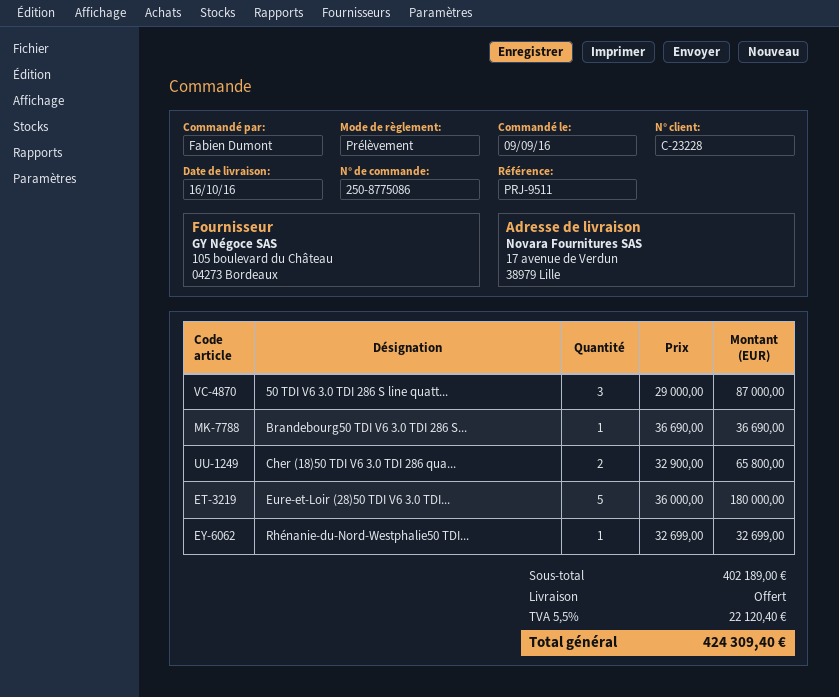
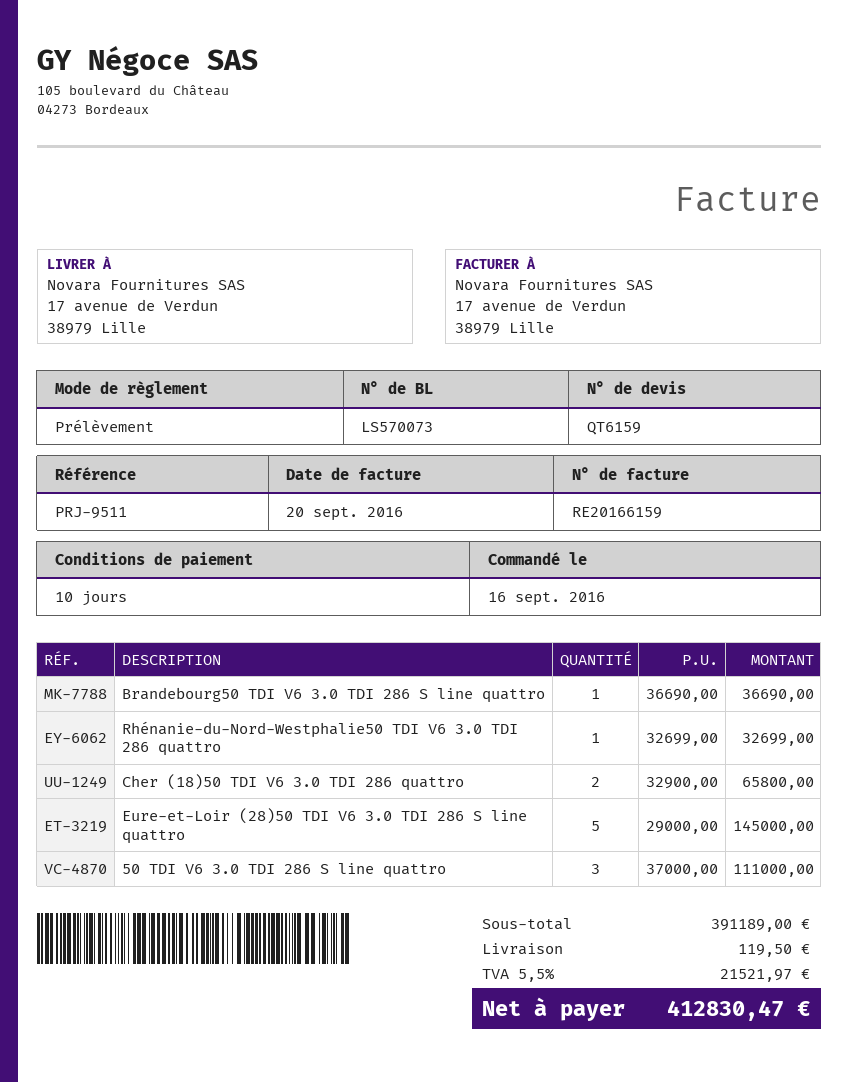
order date: 2016-09-09 -> 2016-09-16
50 TDI V6 3.0 TDI 286 S line quatt...: 3 x 29000.00 = 87000.00 -> 3 x 37000.00 = 111000.00
Eure-et-Loir (28)50 TDI V6 3.0 TDI...: 5 x 36000.00 = 180000.00 -> 5 x 29000.00 = 145000.00
subtotal: 402189.00 -> 391189.00
shipping: 0.00 -> 119.50
tax: 5.5% = 22120.40 -> 5.5% = 21521.97
total: 424309.40 -> 412830.47

